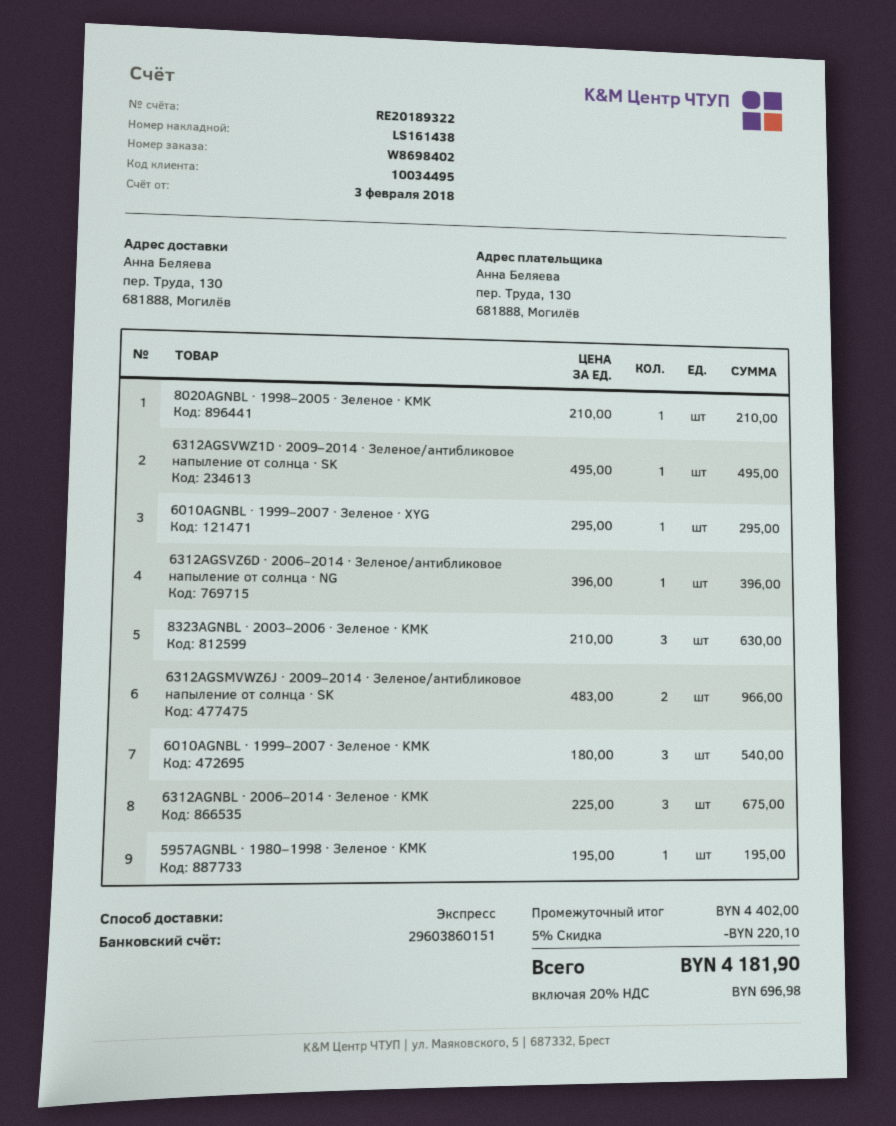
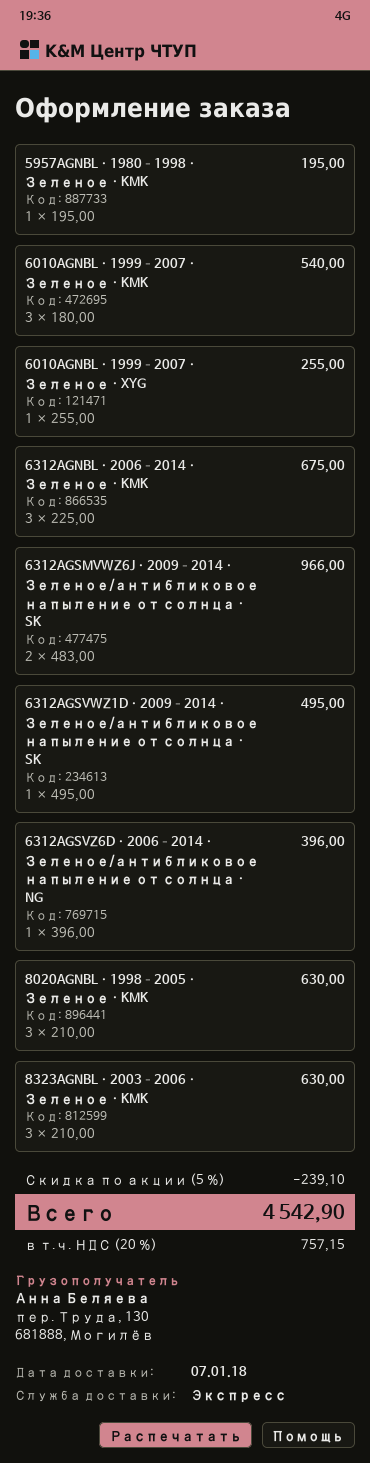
8020AGNBL · 1998–2005 · Зеленое · KMK: 1 x 210.00 = 210.00 -> 3 x 210.00 = 630.00
6010AGNBL · 1999–2007 · Зеленое · XYG: 1 x 295.00 = 295.00 -> 1 x 255.00 = 255.00
discount: 5% = 220.10 -> 5% = 239.10
tax: 20% = 696.98 -> 20% = 757.15
total: 4181.90 -> 4542.90

